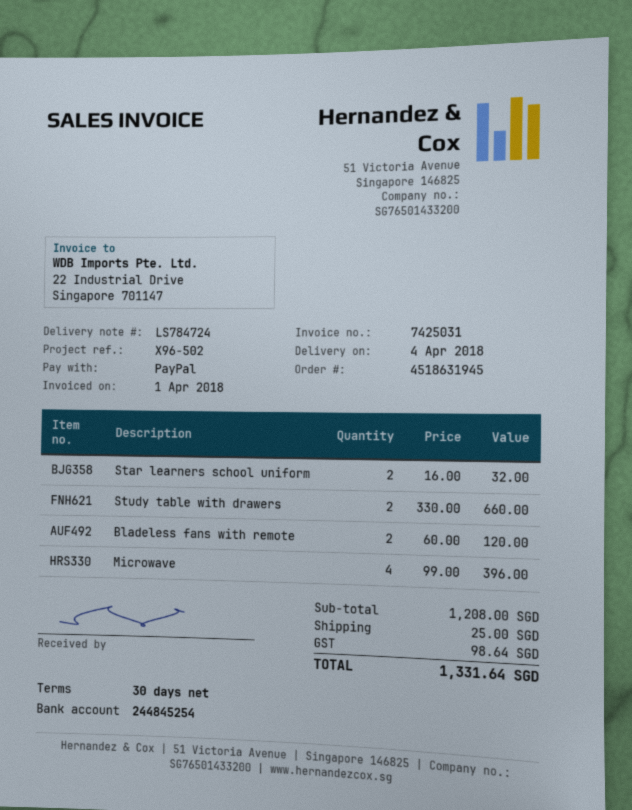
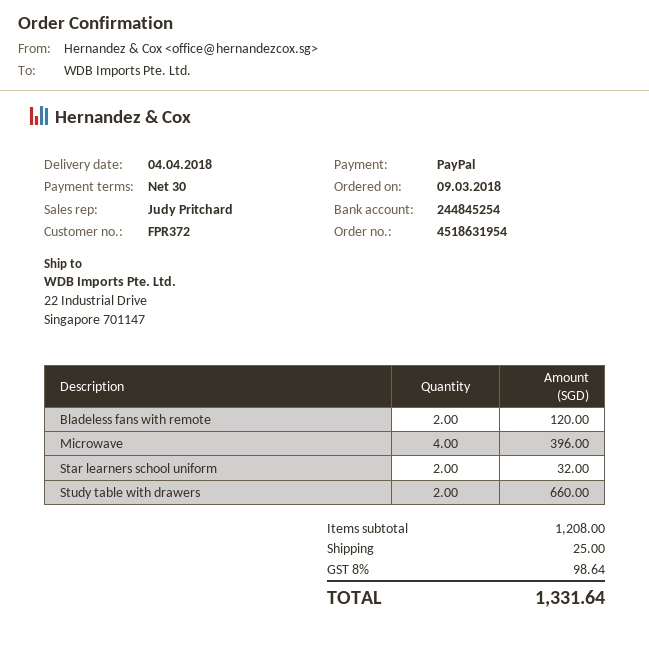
order number: 4518631945 -> 4518631954

